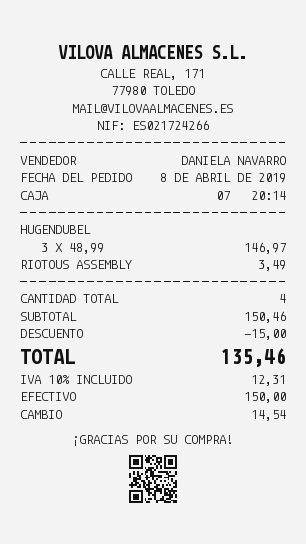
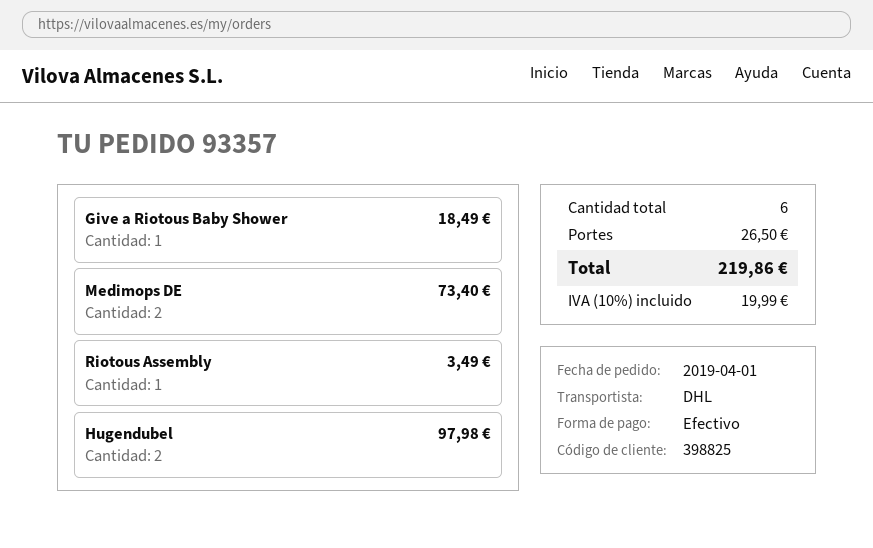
order date: 2019-04-08 -> 2019-04-01
HUGENDUBEL: 3 for 146.97 -> 2 for 97.98
Give a Riotous Baby Shower: none -> 1 for 18.49
Medimops DE: none -> 2 for 73.40
total quantity: 4 -> 6
discount: 15.00 -> none
shipping: none -> 26.50
tax: 10% = 12.31 -> 10% = 19.99
total: 135.46 -> 219.86

